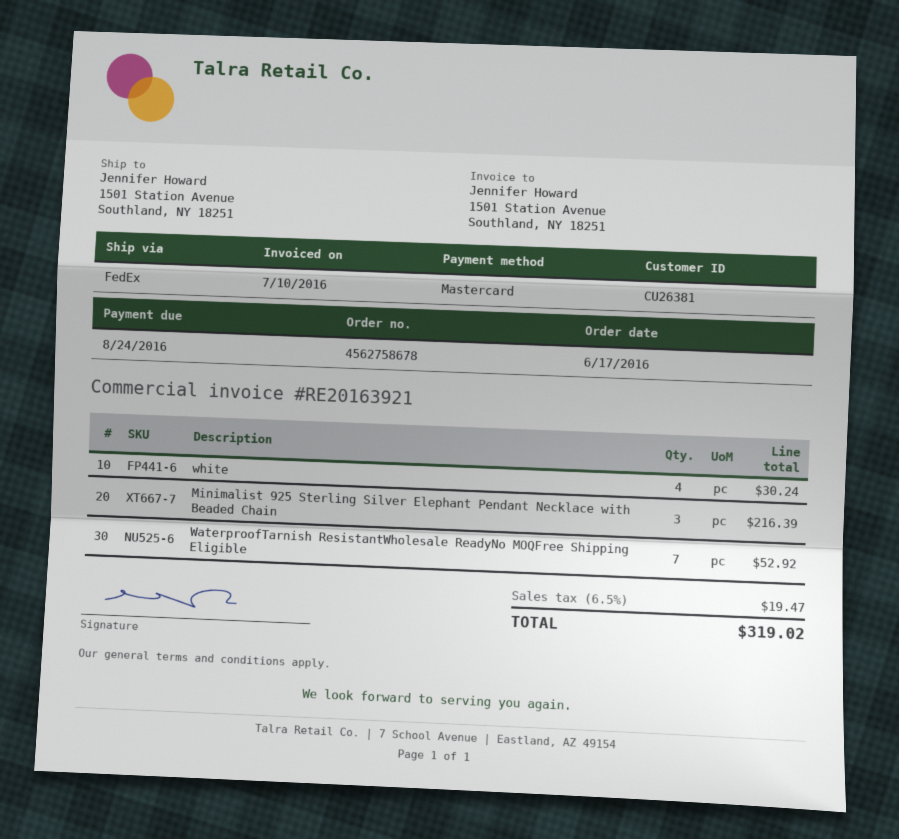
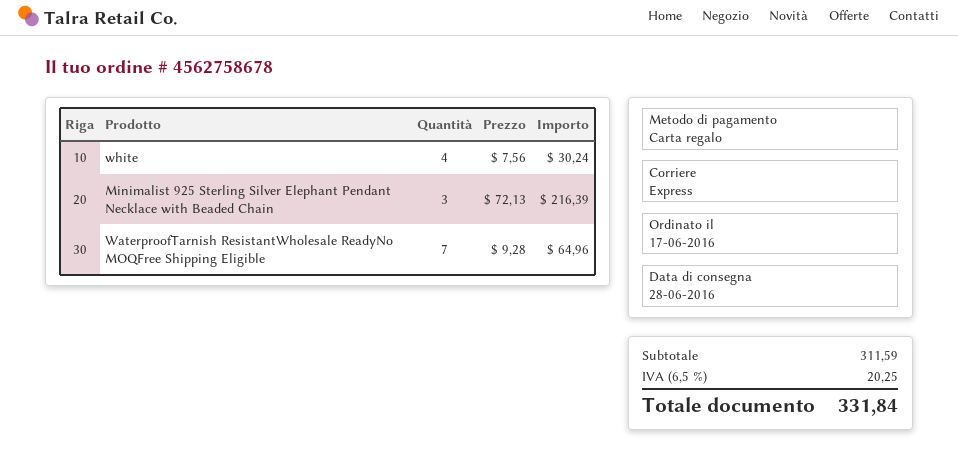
payment method: Mastercard -> gift card
shipping method: FedEx -> express
WaterproofTarnish ResistantWholesale ReadyNo MOQFree Shipping Eligible: 7 for 52.92 -> 7 for 64.96
tax: 6.5% = 19.47 -> 6.5% = 20.25
total: 319.02 -> 331.84

